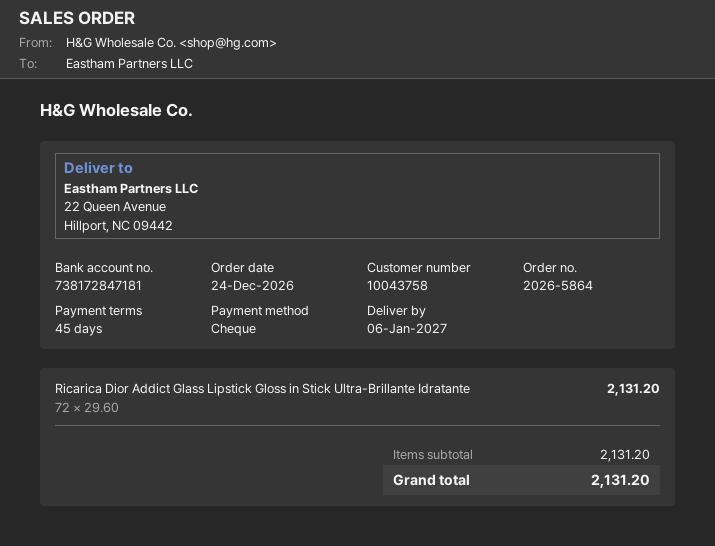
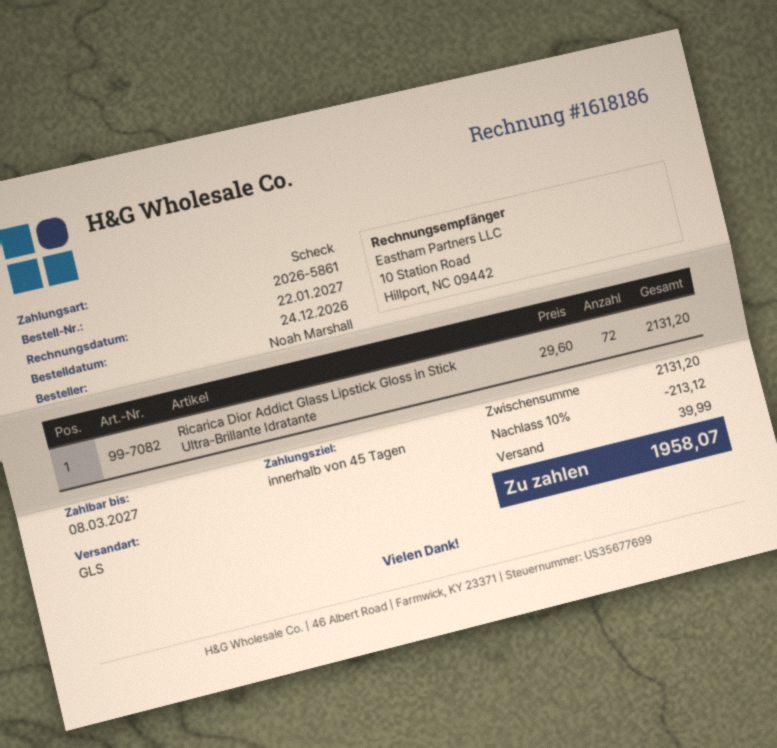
order number: 2026-5864 -> 2026-5861
discount: none -> 10% = 213.12
shipping: none -> 39.99
total: 2131.20 -> 1958.07

